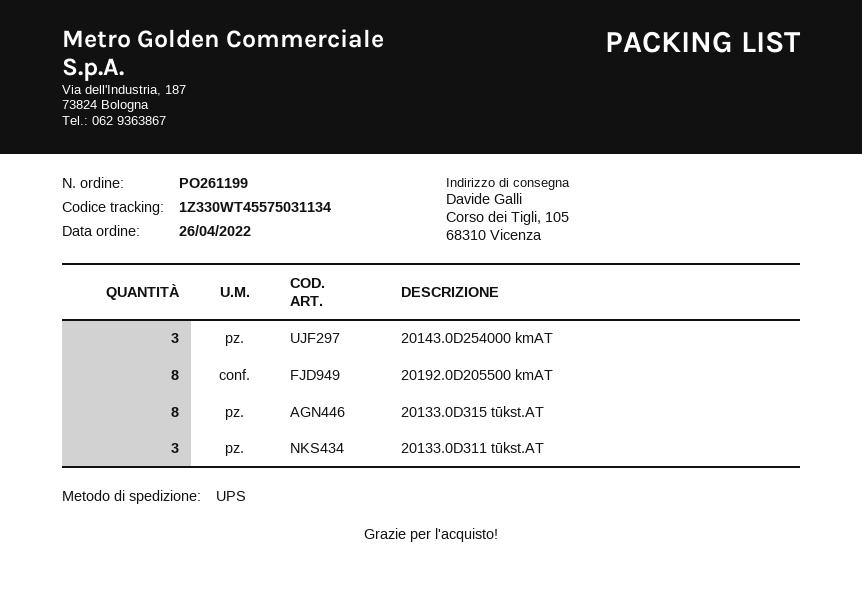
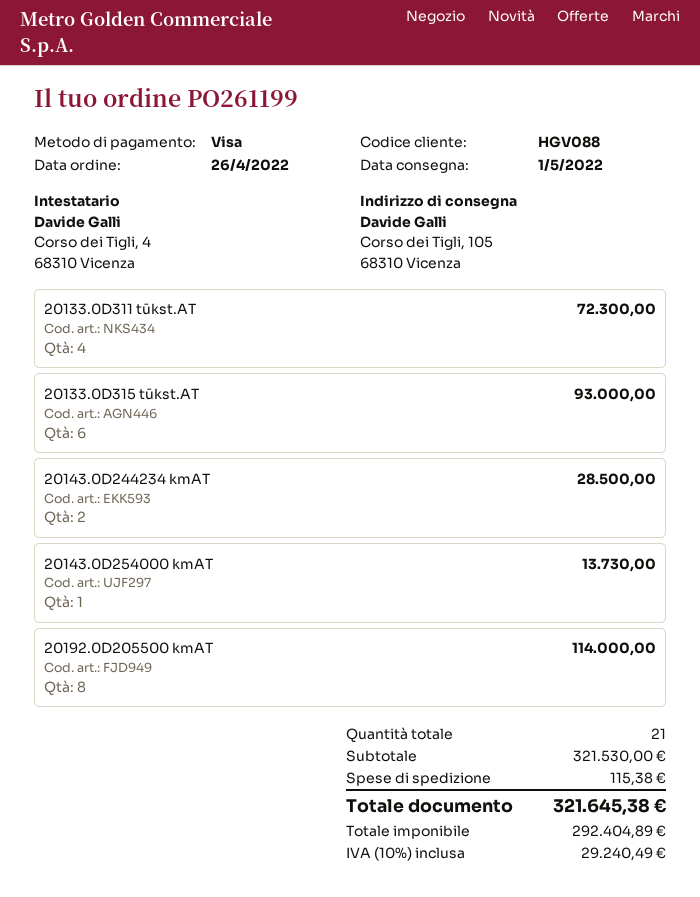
20143.0D254000 kmAT: 3 -> 1
20133.0D315 tūkst.AT: 8 -> 6
20133.0D311 tūkst.AT: 3 -> 4
20143.0D244234 kmAT: none -> 2

